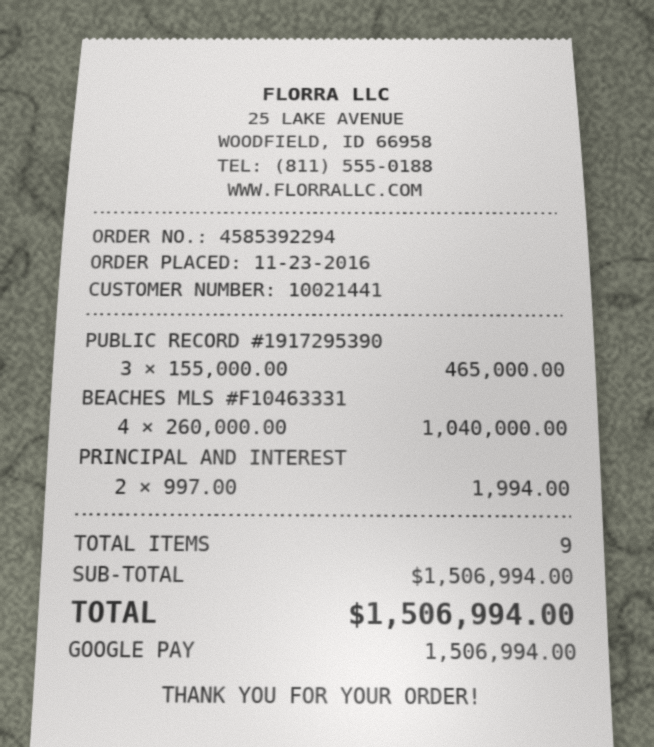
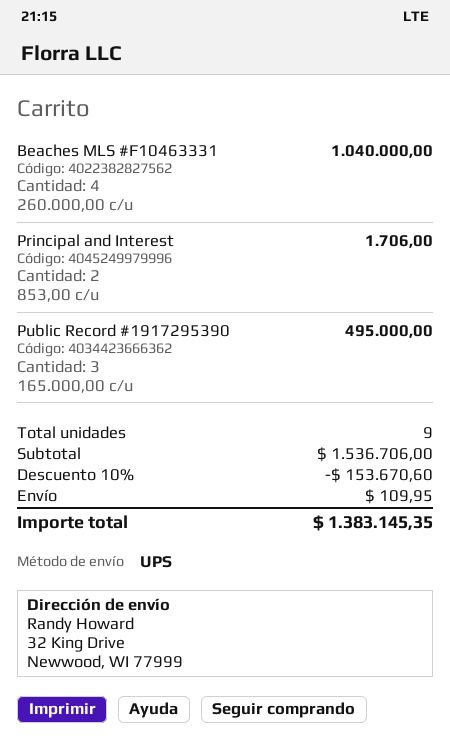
PUBLIC RECORD #1917295390: 3 x 155000.00 = 465000.00 -> 3 x 165000.00 = 495000.00
PRINCIPAL AND INTEREST: 2 x 997.00 = 1994.00 -> 2 x 853.00 = 1706.00
subtotal: 1506994.00 -> 1536706.00
discount: none -> 10% = 153670.60
shipping: none -> 109.95
total: 1506994.00 -> 1383145.35

